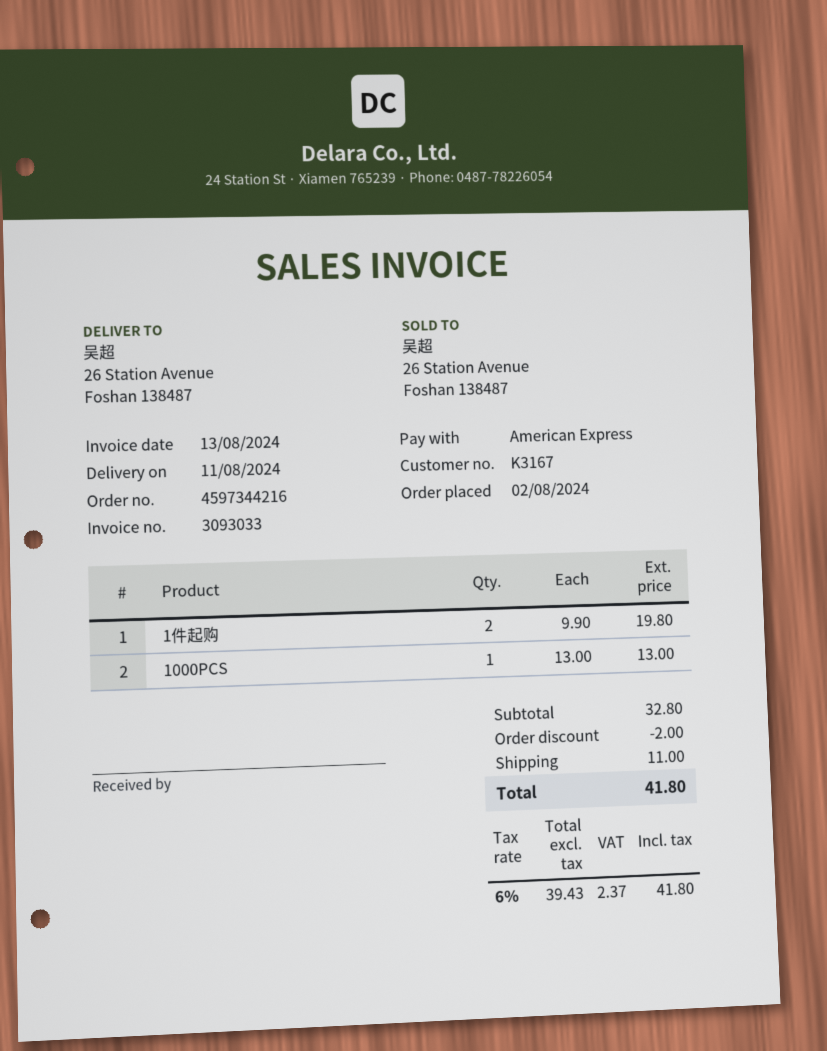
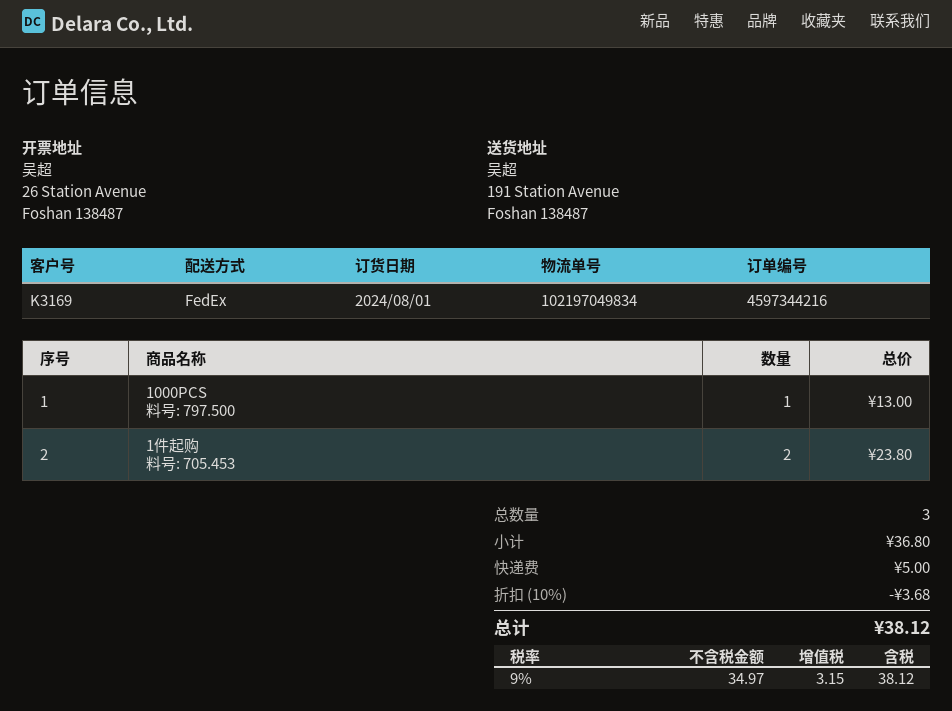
order date: 2024-08-02 -> 2024-08-01
customer number: K3167 -> K3169
ship to: 26 Station Avenue, Foshan 138487 -> 191 Station Avenue, Foshan 138487
1件起购: 2 for 19.80 -> 2 for 23.80
subtotal: 32.80 -> 36.80
discount: 2.00 -> 3.68
shipping: 11.00 -> 5.00
net: 39.43 -> 34.97
tax: 6% = 2.37 -> 9% = 3.15
total: 41.80 -> 38.12

